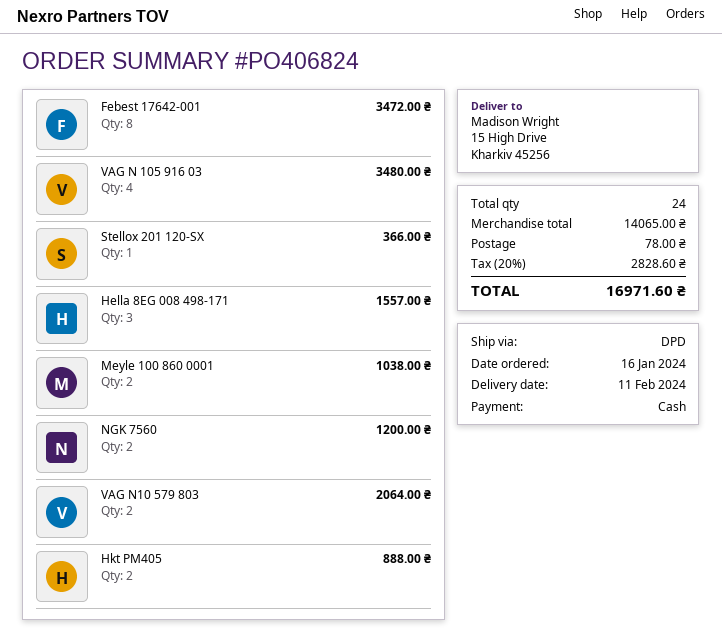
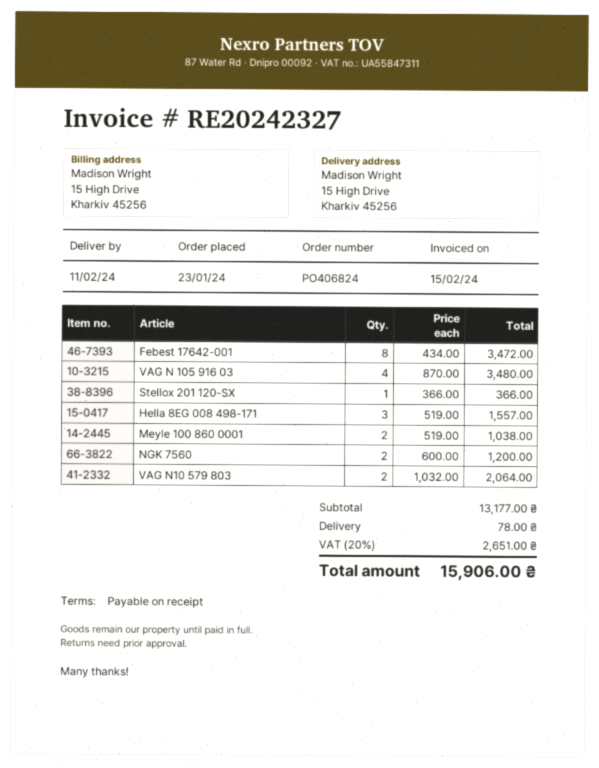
order date: 2024-01-16 -> 2024-01-23
Hkt PM405: 2 for 888.00 -> none
subtotal: 14065.00 -> 13177.00
tax: 20% = 2828.60 -> 20% = 2651.00
total: 16971.60 -> 15906.00

